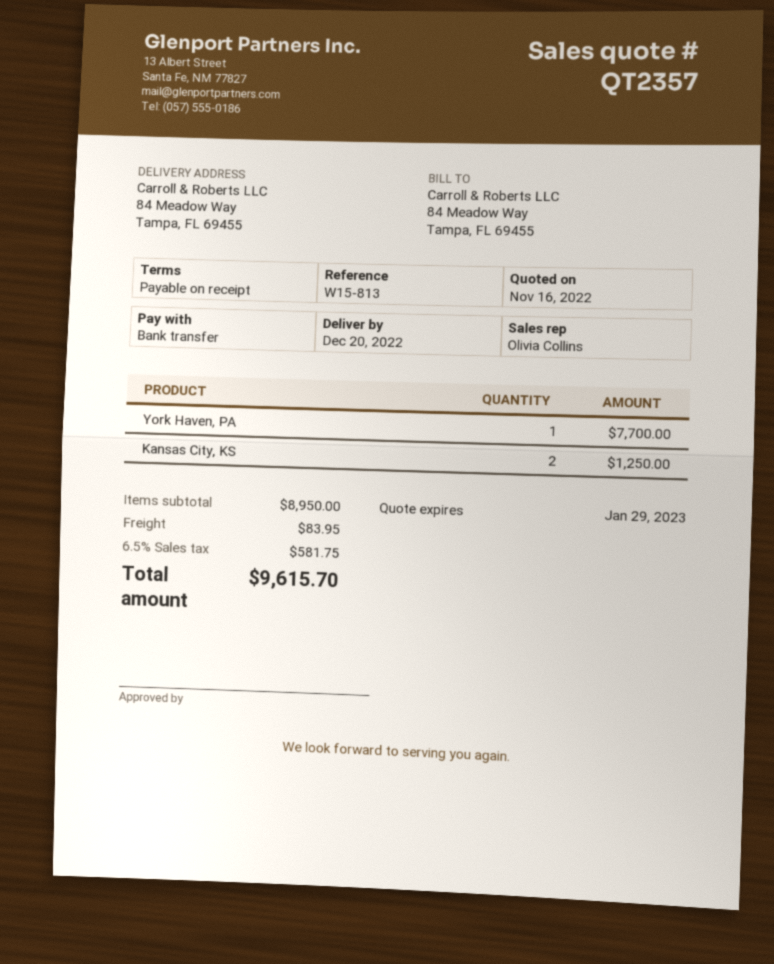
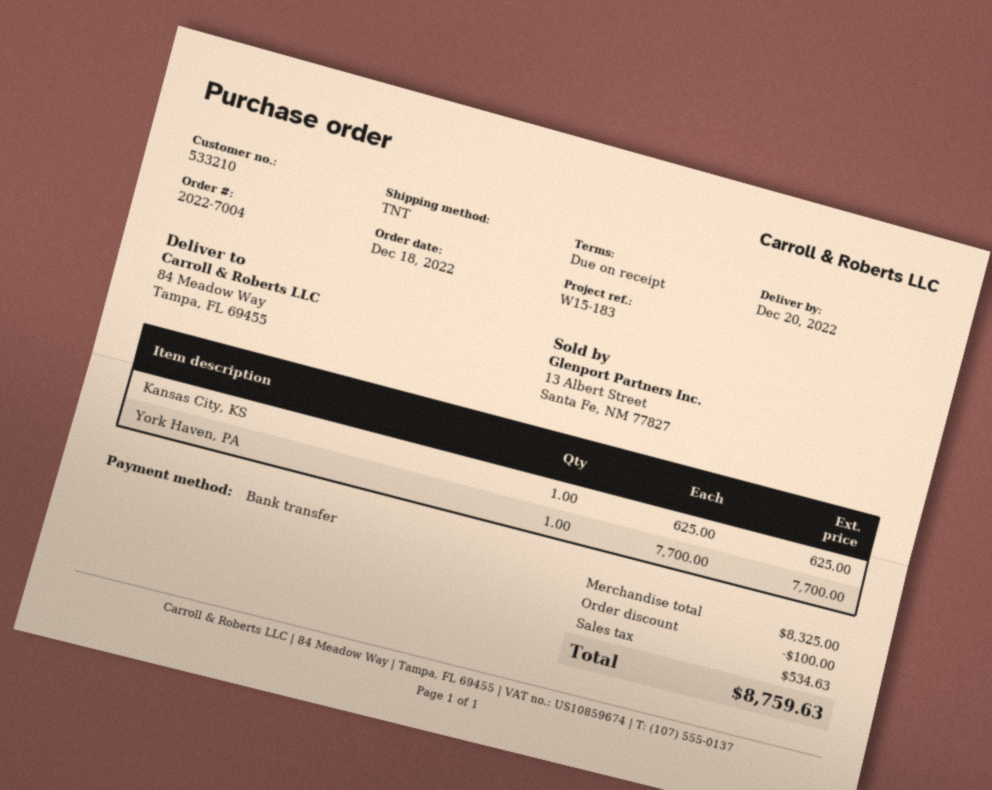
reference: W15-813 -> W15-183
Kansas City, KS: 2 for 1250.00 -> 1 for 625.00
subtotal: 8950.00 -> 8325.00
discount: none -> 100.00
shipping: 83.95 -> none
tax: 581.75 -> 534.63
total: 9615.70 -> 8759.63

